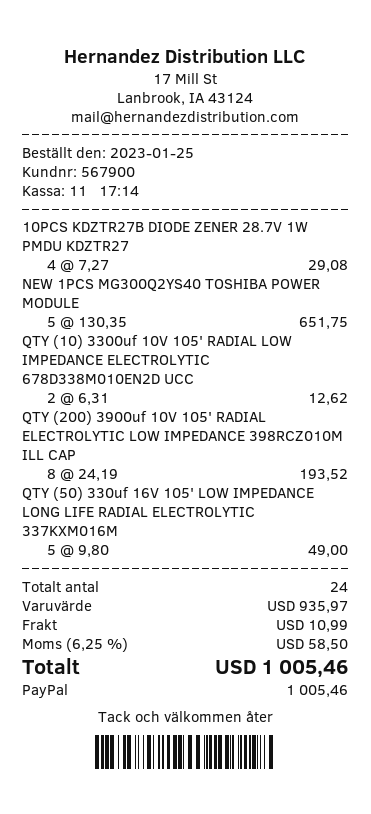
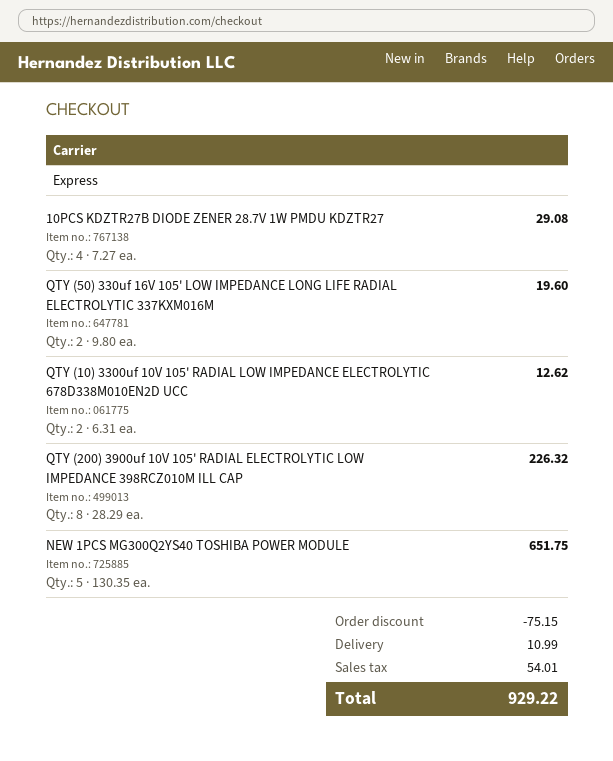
QTY (200) 3900uf 10V 105' RADIAL ELECTROLYTIC LOW IMPEDANCE 398RCZ010M ILL CAP: 8 x 24.19 = 193.52 -> 8 x 28.29 = 226.32
QTY (50) 330uf 16V 105' LOW IMPEDANCE LONG LIFE RADIAL ELECTROLYTIC 337KXM016M: 5 x 9.80 = 49.00 -> 2 x 9.80 = 19.60
discount: none -> 75.15
tax: 58.50 -> 54.01
total: 1005.46 -> 929.22

